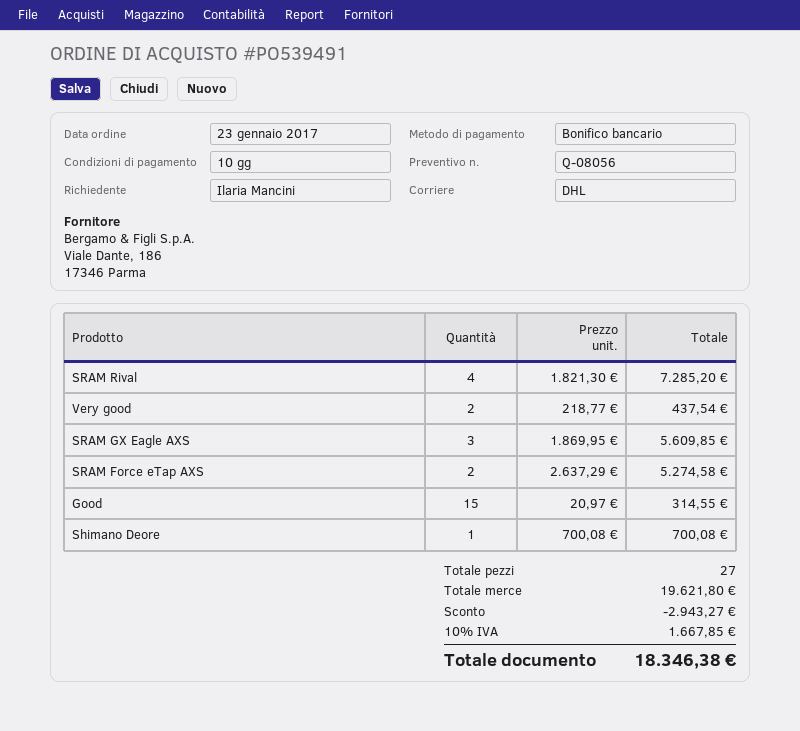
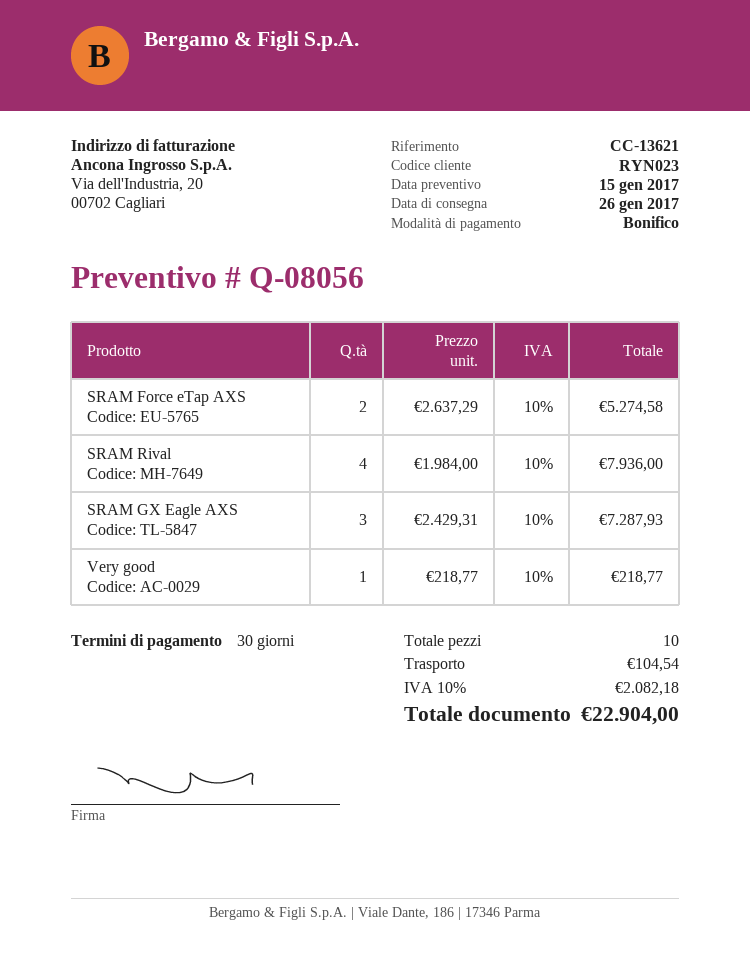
payment terms: 10 days -> 30 days
SRAM Rival: 4 x 1821.30 = 7285.20 -> 4 x 1984.00 = 7936.00
Very good: 2 x 218.77 = 437.54 -> 1 x 218.77 = 218.77
SRAM GX Eagle AXS: 3 x 1869.95 = 5609.85 -> 3 x 2429.31 = 7287.93
Good: 15 x 20.97 = 314.55 -> none
Shimano Deore: 1 x 700.08 = 700.08 -> none
total quantity: 27 -> 10
discount: 2943.27 -> none
shipping: none -> 104.54
tax: 10% = 1667.85 -> 10% = 2082.18
total: 18346.38 -> 22904.00

